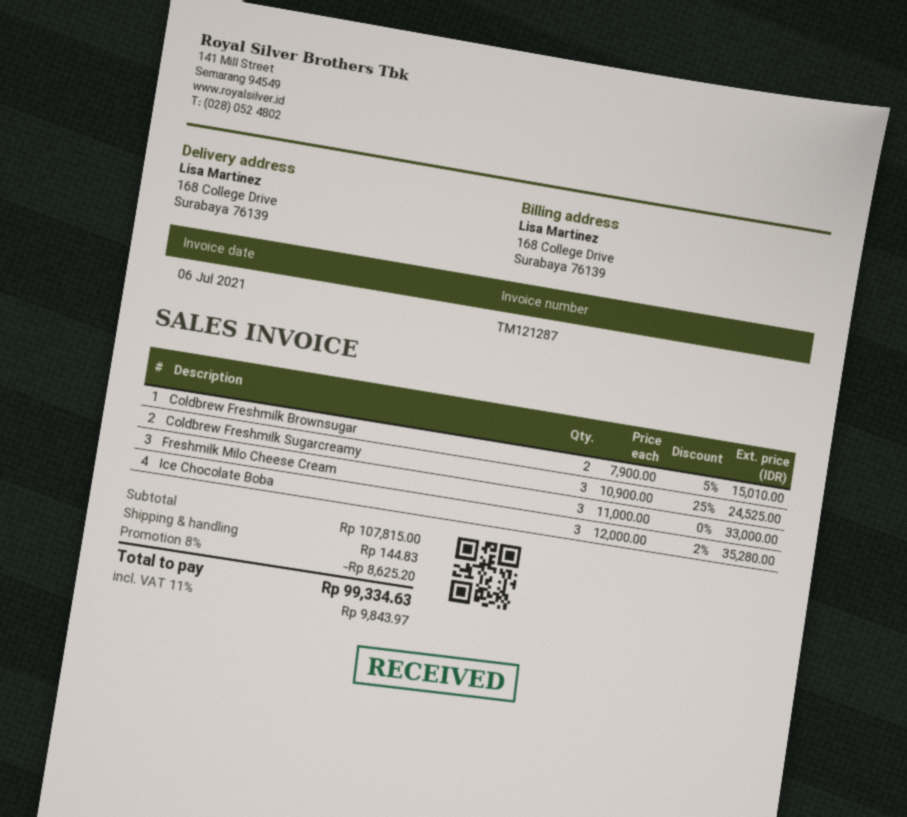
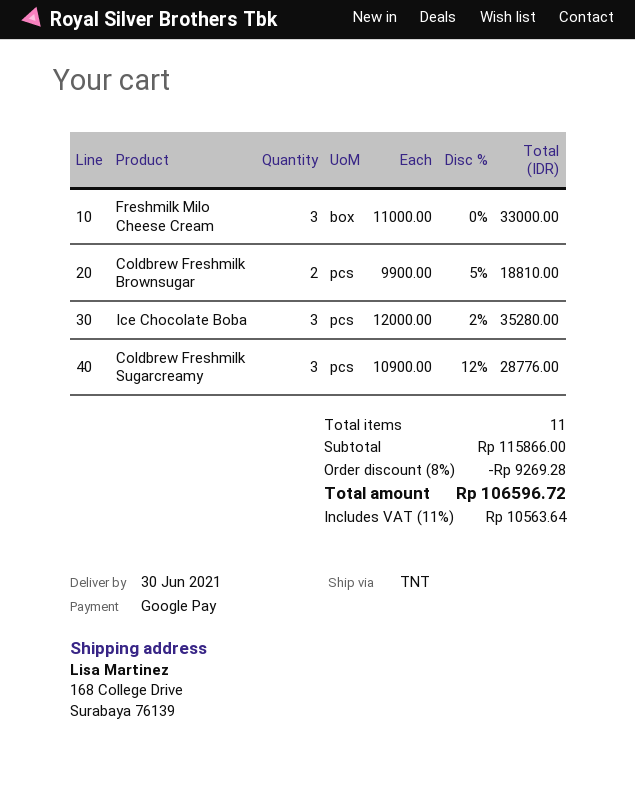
Coldbrew Freshmilk Brownsugar: 2 x 7900.00 - 5% = 15010.00 -> 2 x 9900.00 - 5% = 18810.00
Coldbrew Freshmilk Sugarcreamy: 3 x 10900.00 - 25% = 24525.00 -> 3 x 10900.00 - 12% = 28776.00
subtotal: 107815.00 -> 115866.00
discount: 8% = 8625.20 -> 8% = 9269.28
shipping: 144.83 -> none
tax: 11% = 9843.97 -> 11% = 10563.64
total: 99334.63 -> 106596.72

